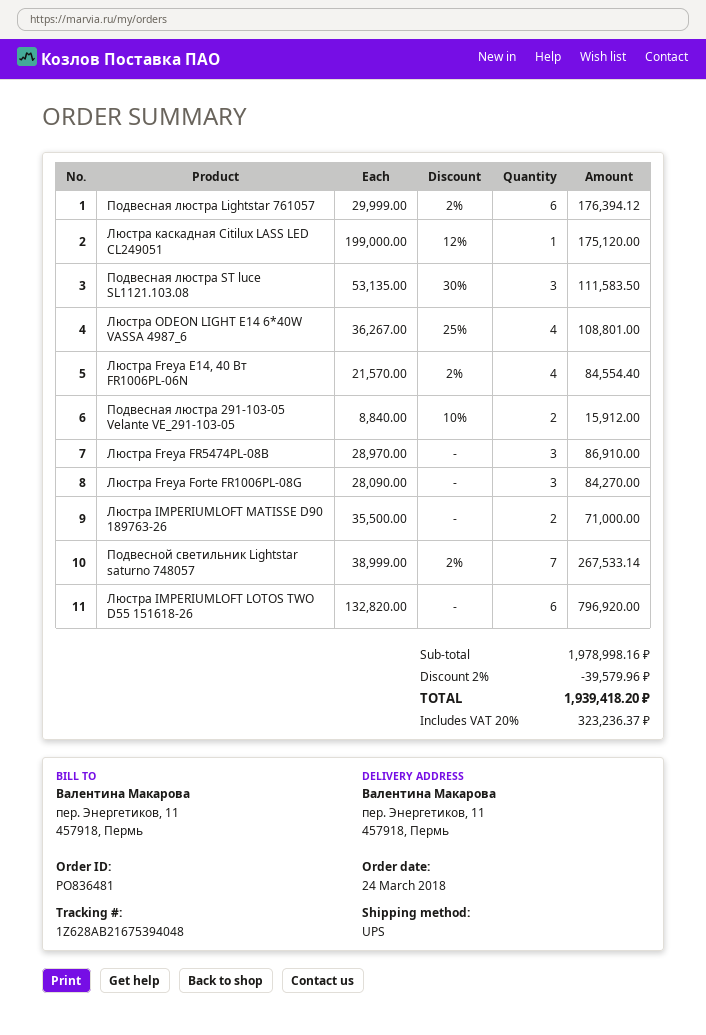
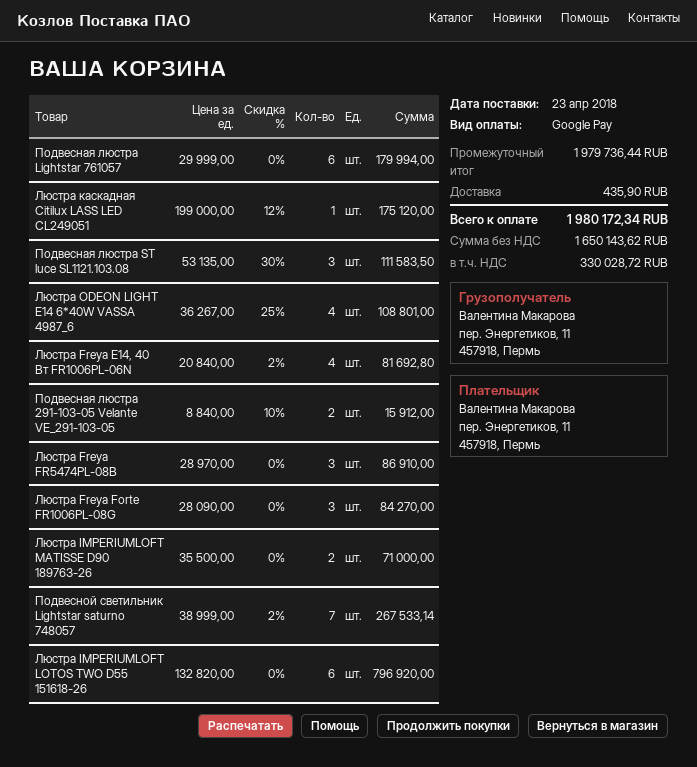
Подвесная люстра Lightstar 761057: 6 x 29999.00 - 2% = 176394.12 -> 6 x 29999.00 = 179994.00
Люстра Freya E14, 40 Вт FR1006PL-06N: 4 x 21570.00 - 2% = 84554.40 -> 4 x 20840.00 - 2% = 81692.80
subtotal: 1978998.16 -> 1979736.44
discount: 2% = 39579.96 -> none
shipping: none -> 435.90
tax: 323236.37 -> 330028.72
total: 1939418.20 -> 1980172.34

